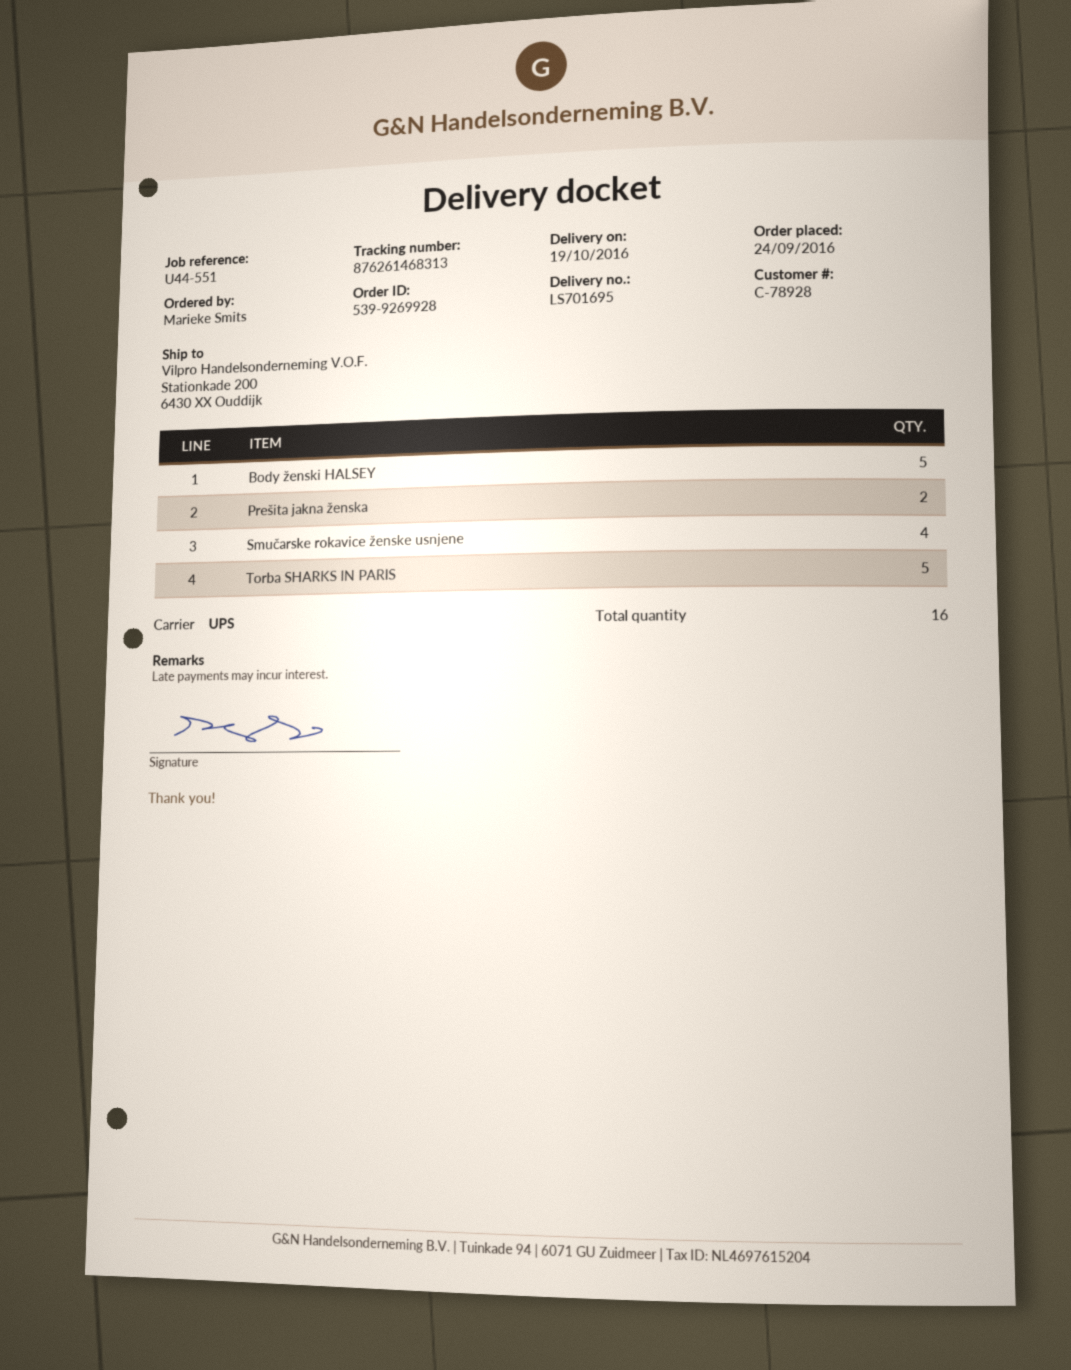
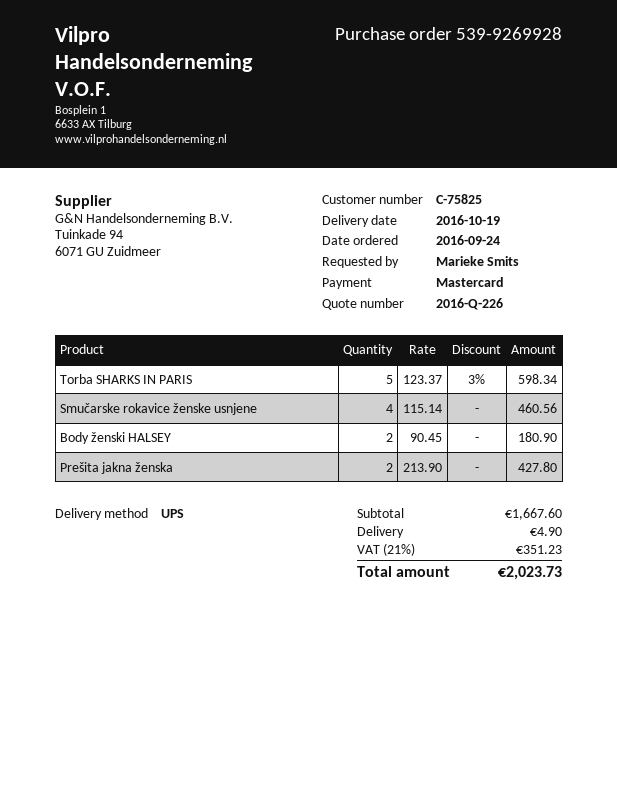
customer number: C-78928 -> C-75825
Body ženski HALSEY: 5 -> 2

